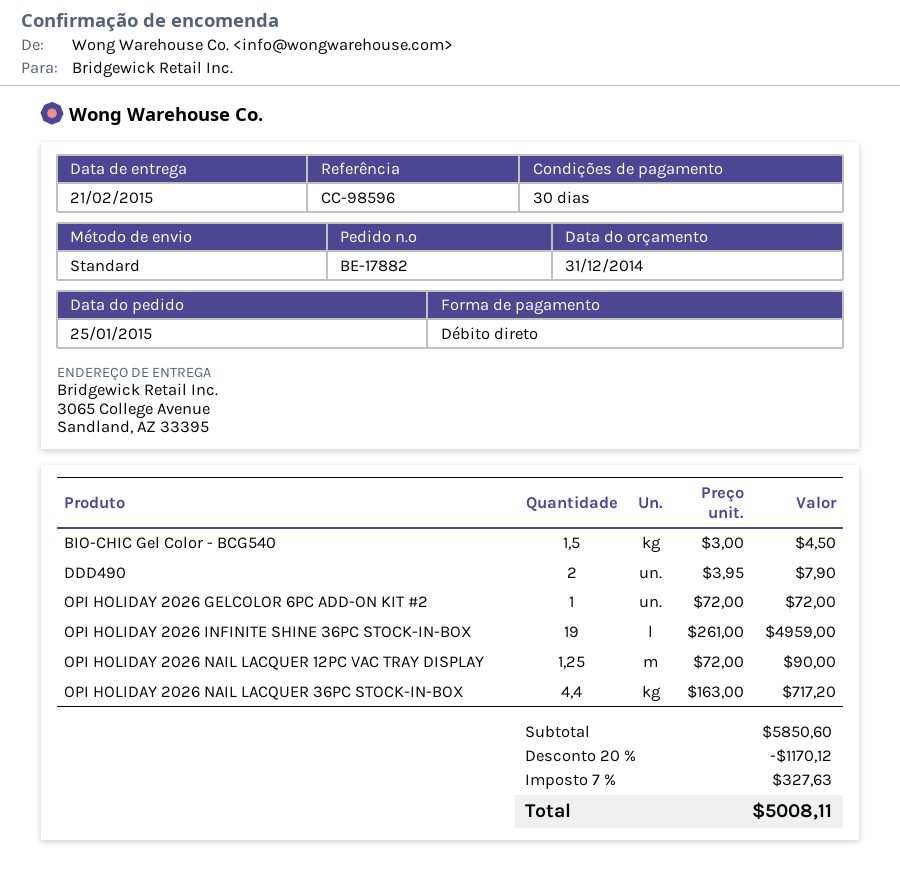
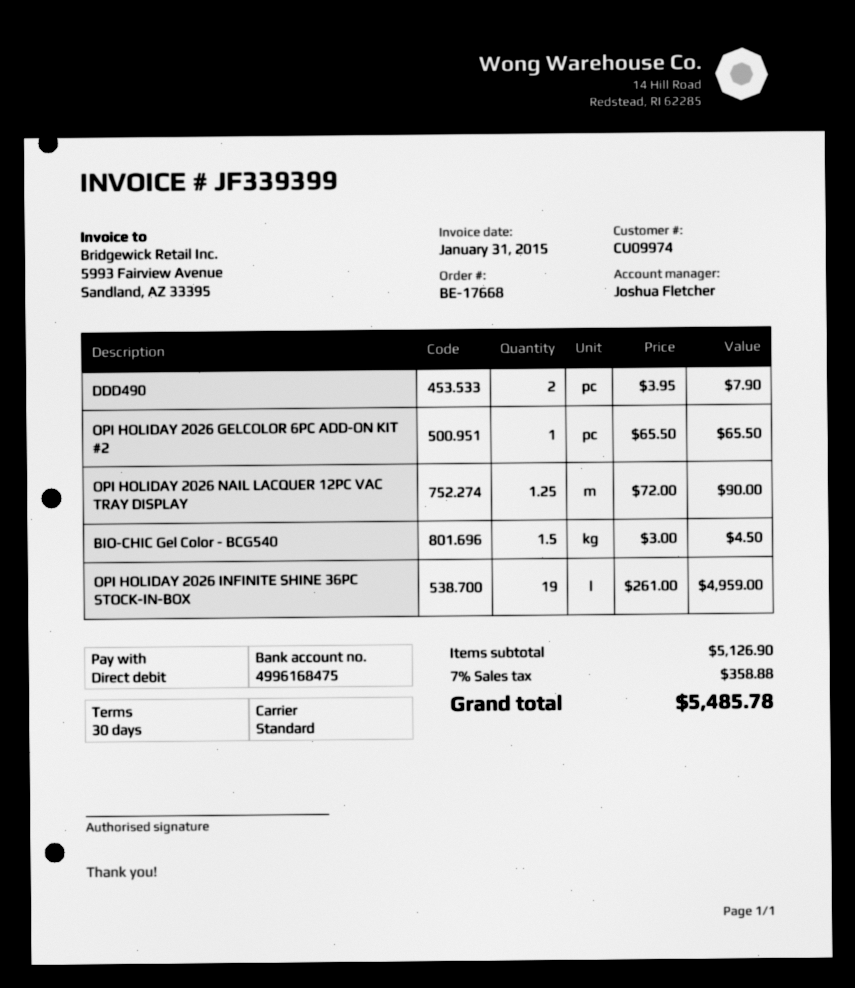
order number: BE-17882 -> BE-17668
OPI HOLIDAY 2026 GELCOLOR 6PC ADD-ON KIT #2: 1 x 72.00 = 72.00 -> 1 x 65.50 = 65.50
OPI HOLIDAY 2026 NAIL LACQUER 36PC STOCK-IN-BOX: 4.4 x 163.00 = 717.20 -> none
subtotal: 5850.60 -> 5126.90
discount: 20% = 1170.12 -> none
tax: 7% = 327.63 -> 7% = 358.88
total: 5008.11 -> 5485.78

